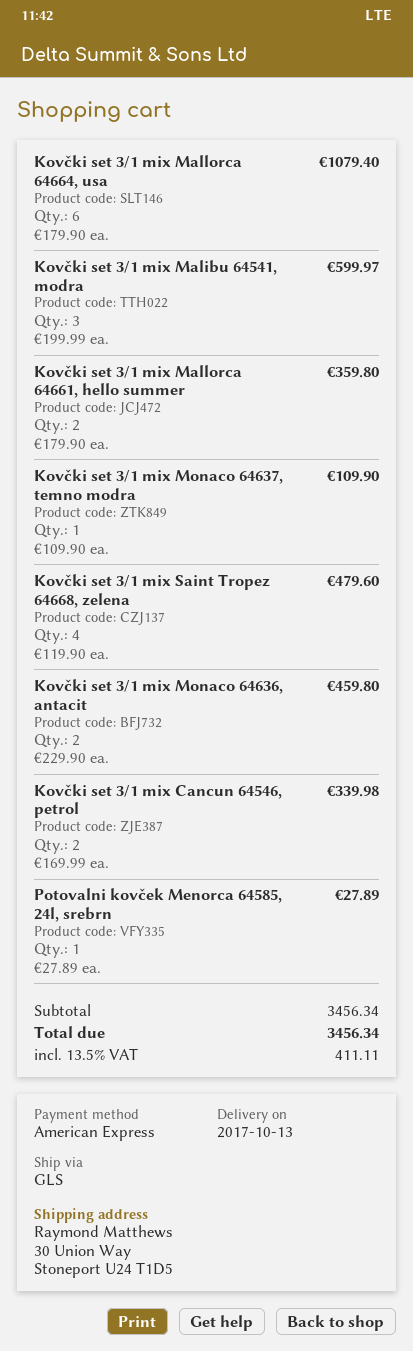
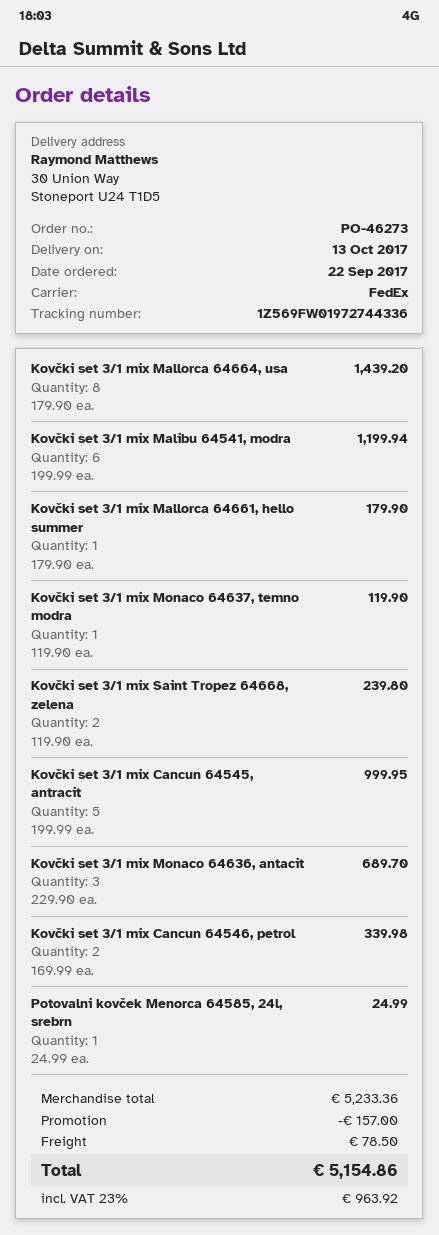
shipping method: GLS -> FedEx
Kovčki set 3/1 mix Mallorca 64664, usa: 6 x 179.90 = 1079.40 -> 8 x 179.90 = 1439.20
Kovčki set 3/1 mix Malibu 64541, modra: 3 x 199.99 = 599.97 -> 6 x 199.99 = 1199.94
Kovčki set 3/1 mix Mallorca 64661, hello summer: 2 x 179.90 = 359.80 -> 1 x 179.90 = 179.90
Kovčki set 3/1 mix Monaco 64637, temno modra: 1 x 109.90 = 109.90 -> 1 x 119.90 = 119.90
Kovčki set 3/1 mix Saint Tropez 64668, zelena: 4 x 119.90 = 479.60 -> 2 x 119.90 = 239.80
Kovčki set 3/1 mix Monaco 64636, antacit: 2 x 229.90 = 459.80 -> 3 x 229.90 = 689.70
Potovalni kovček Menorca 64585, 24l, srebrn: 1 x 27.89 = 27.89 -> 1 x 24.99 = 24.99
Kovčki set 3/1 mix Cancun 64545, antracit: none -> 5 x 199.99 = 999.95
subtotal: 3456.34 -> 5233.36
discount: none -> 157.00
shipping: none -> 78.50
tax: 13.5% = 411.11 -> 23% = 963.92
total: 3456.34 -> 5154.86

